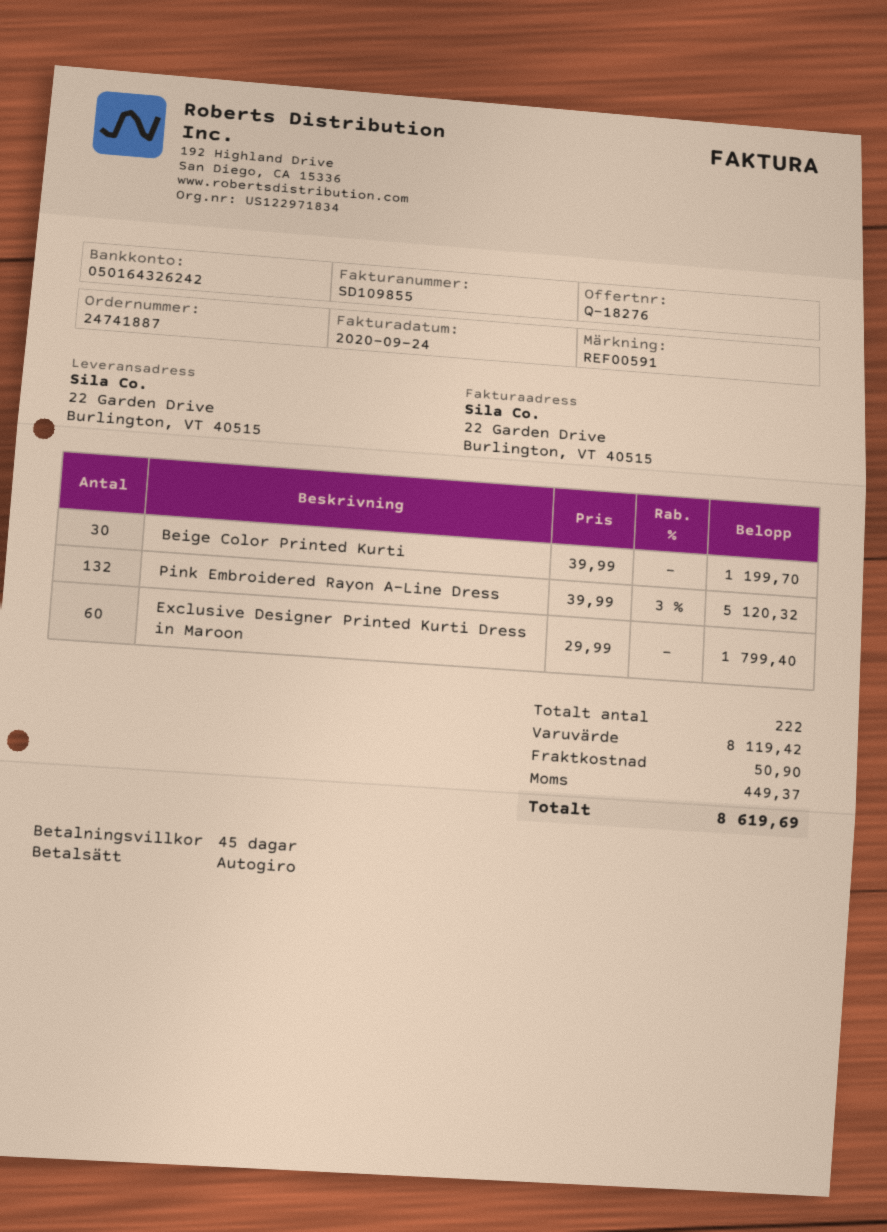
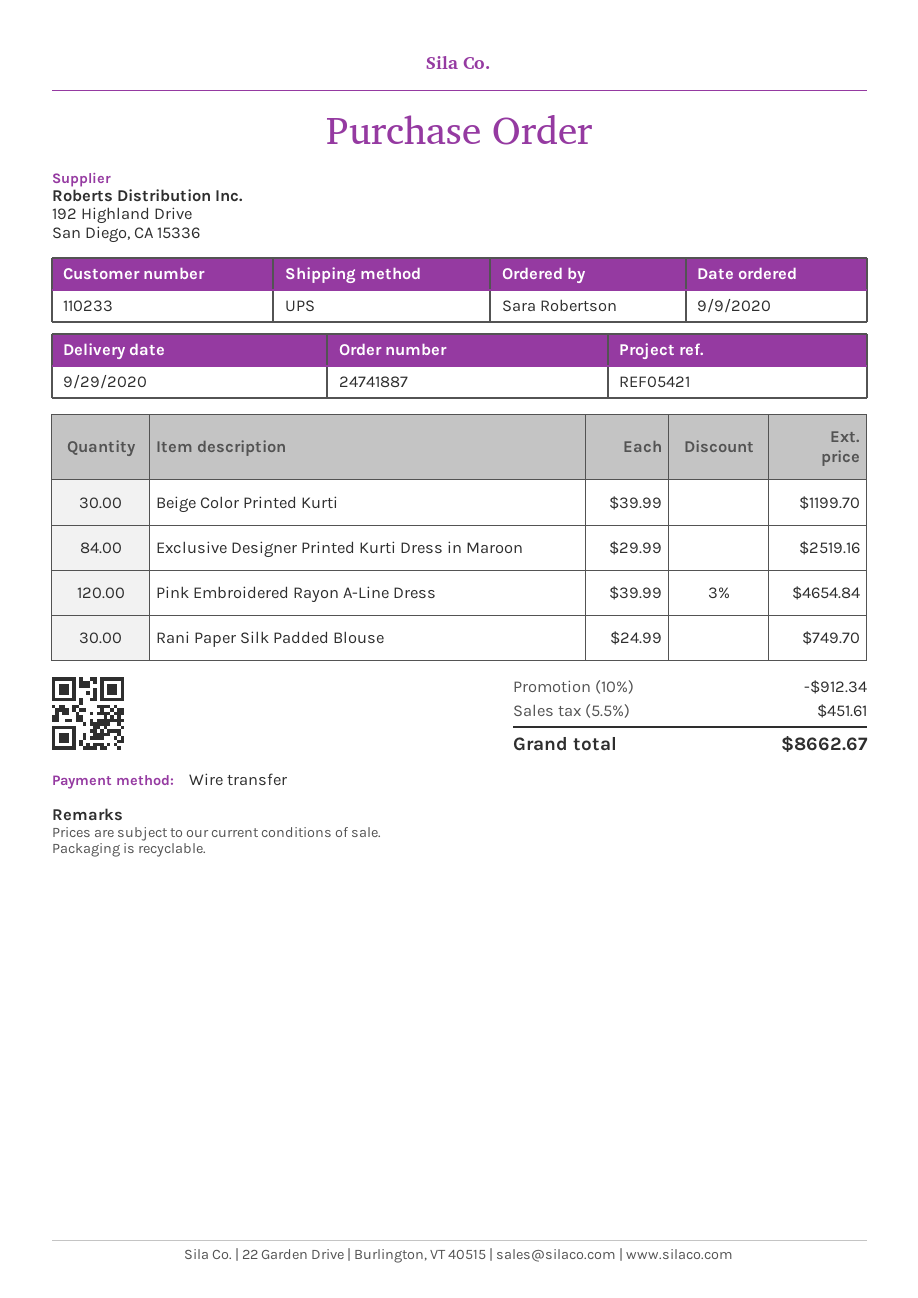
reference: REF00591 -> REF05421
payment method: direct debit -> bank transfer
Pink Embroidered Rayon A-Line Dress: 132 x 39.99 - 3% = 5120.32 -> 120 x 39.99 - 3% = 4654.84
Exclusive Designer Printed Kurti Dress in Maroon: 60 x 29.99 = 1799.40 -> 84 x 29.99 = 2519.16
Rani Paper Silk Padded Blouse: none -> 30 x 24.99 = 749.70
discount: none -> 10% = 912.34
shipping: 50.90 -> none
tax: 449.37 -> 451.61
total: 8619.69 -> 8662.67

